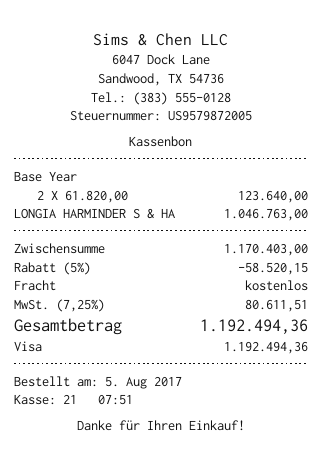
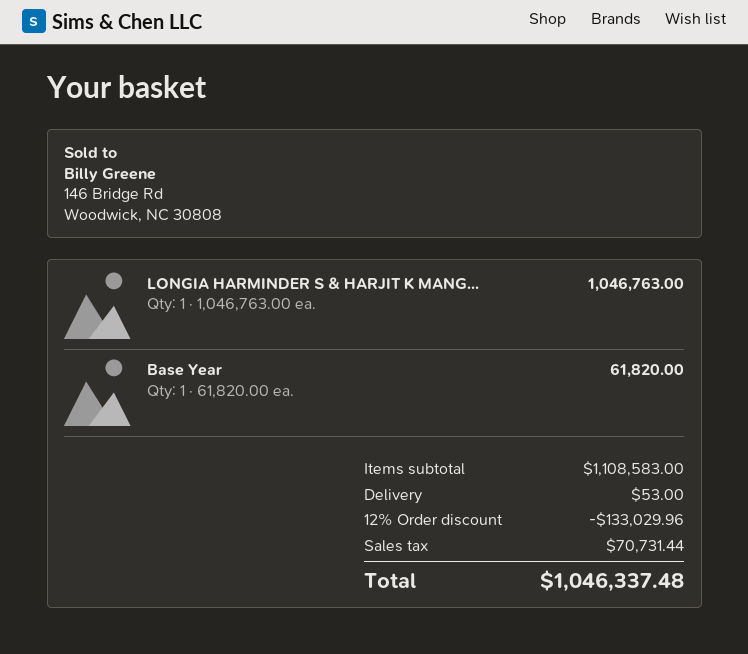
Base Year: 2 x 61820.00 = 123640.00 -> 1 x 61820.00 = 61820.00
subtotal: 1170403.00 -> 1108583.00
discount: 5% = 58520.15 -> 12% = 133029.96
shipping: 0.00 -> 53.00
tax: 80611.51 -> 70731.44
total: 1192494.36 -> 1046337.48

